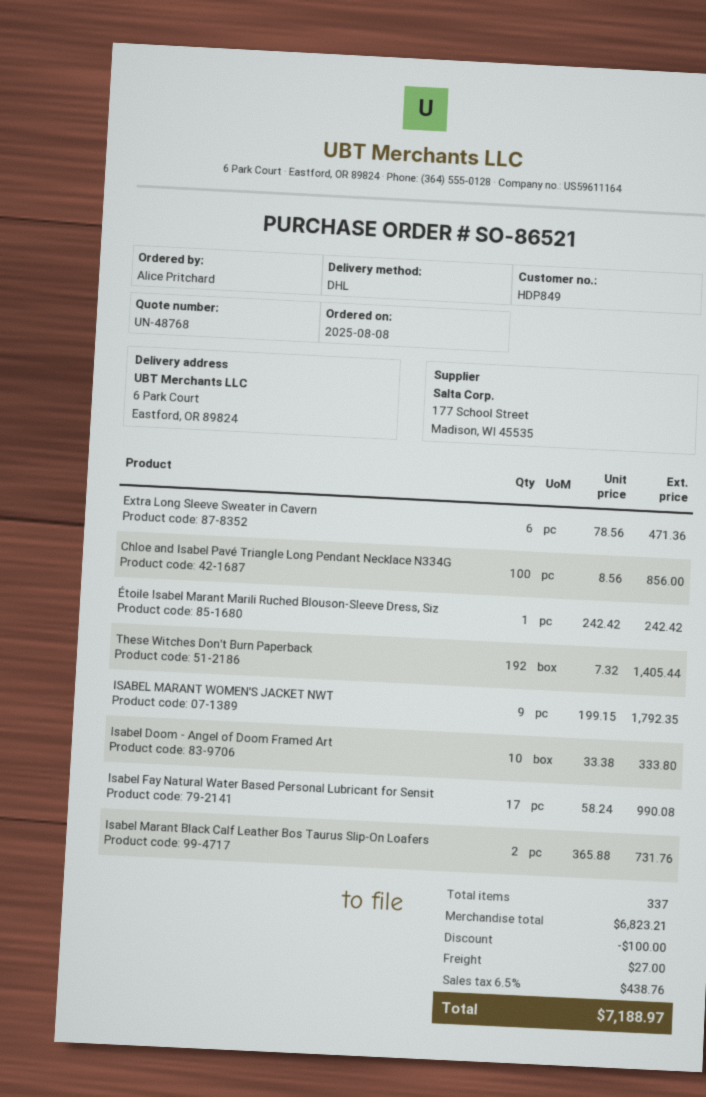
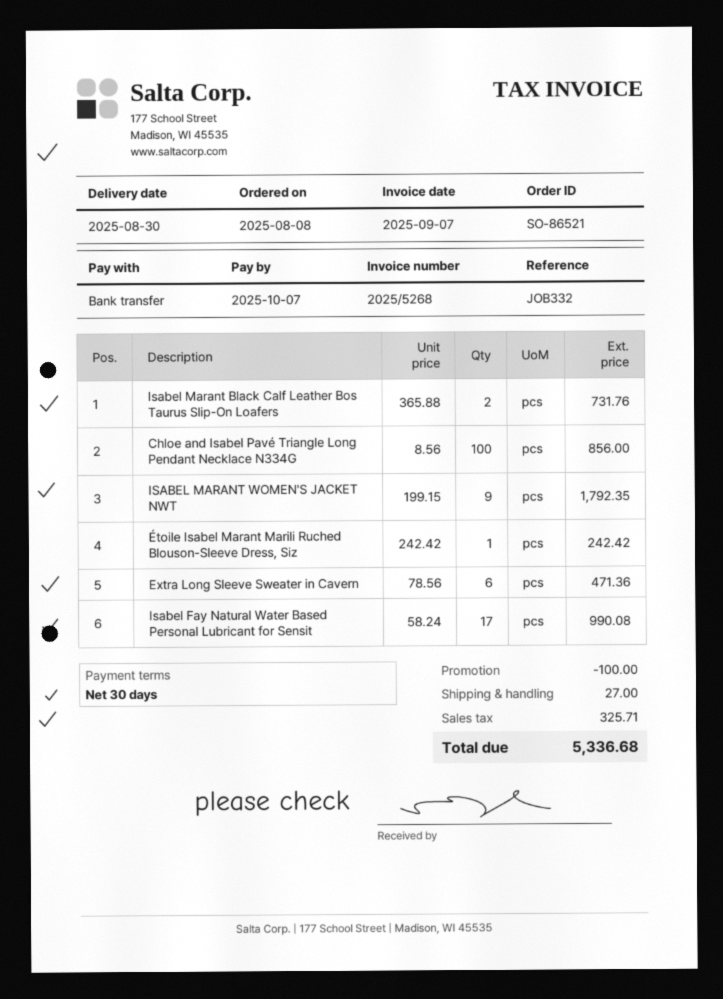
These Witches Don't Burn Paperback: 192 x 7.32 = 1405.44 -> none
Isabel Doom - Angel of Doom Framed Art: 10 x 33.38 = 333.80 -> none
tax: 438.76 -> 325.71
total: 7188.97 -> 5336.68

